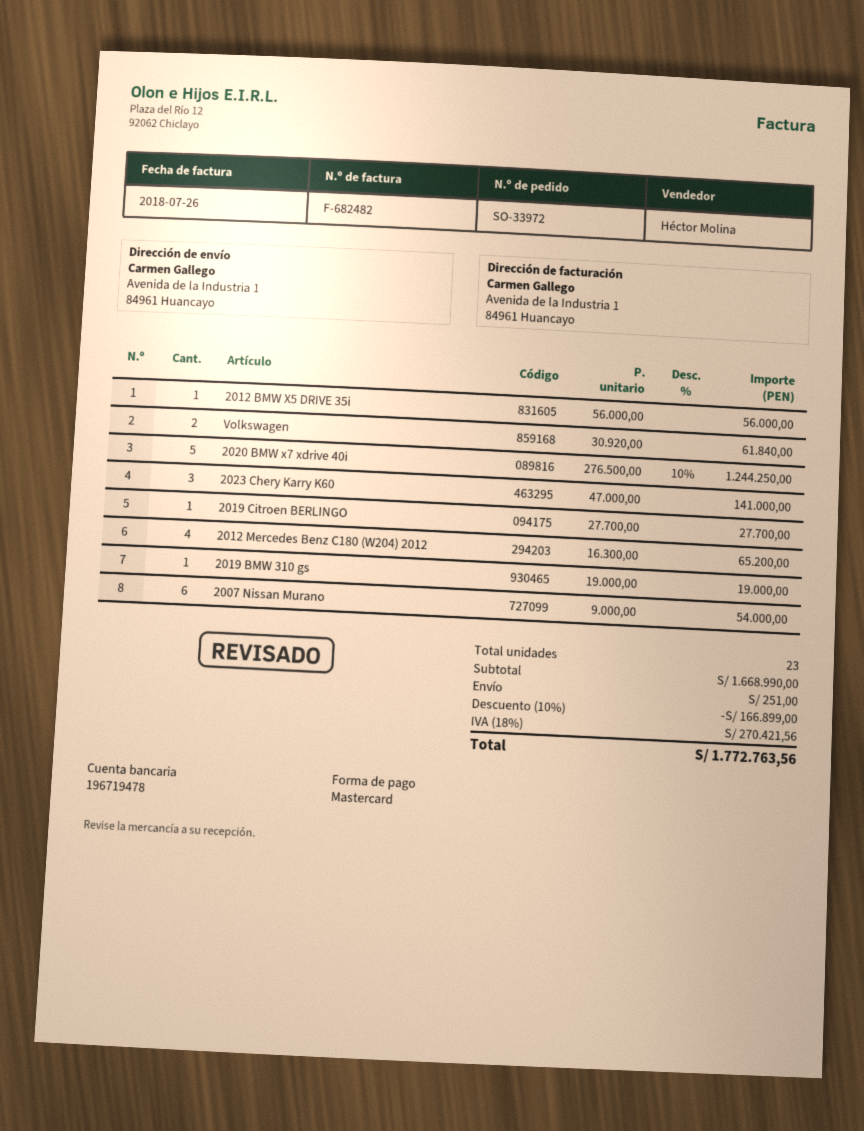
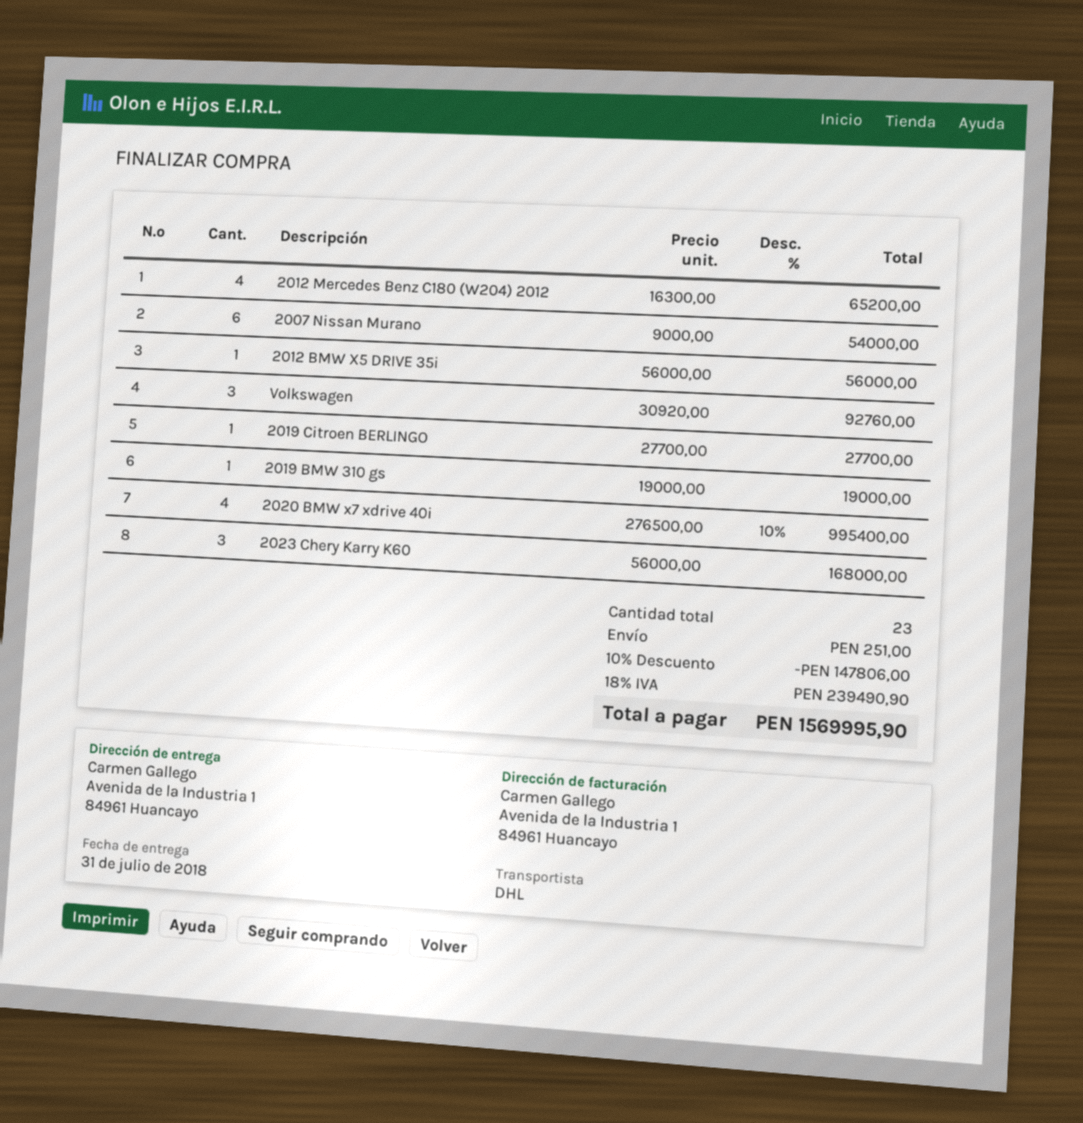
Volkswagen: 2 x 30920.00 = 61840.00 -> 3 x 30920.00 = 92760.00
2020 BMW x7 xdrive 40i: 5 x 276500.00 - 10% = 1244250.00 -> 4 x 276500.00 - 10% = 995400.00
2023 Chery Karry K60: 3 x 47000.00 = 141000.00 -> 3 x 56000.00 = 168000.00
discount: 10% = 166899.00 -> 10% = 147806.00
tax: 18% = 270421.56 -> 18% = 239490.90
total: 1772763.56 -> 1569995.90

